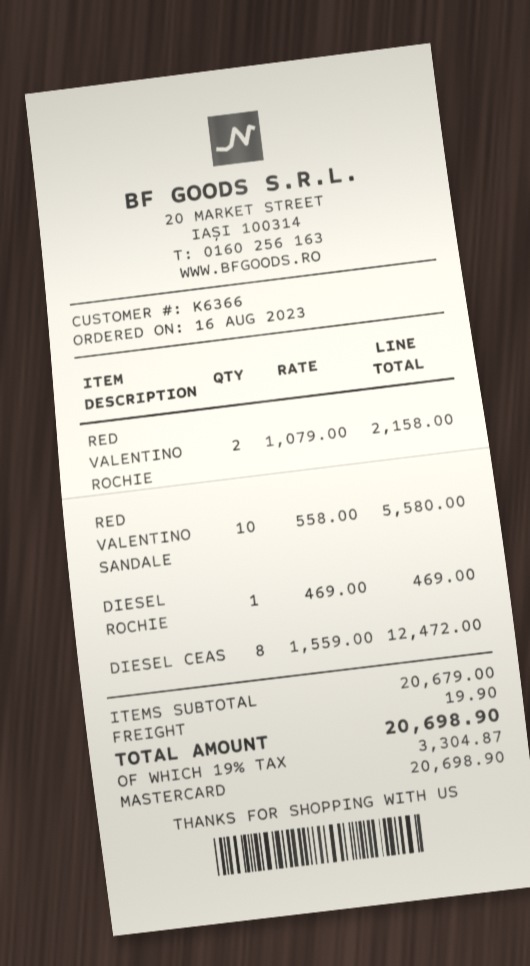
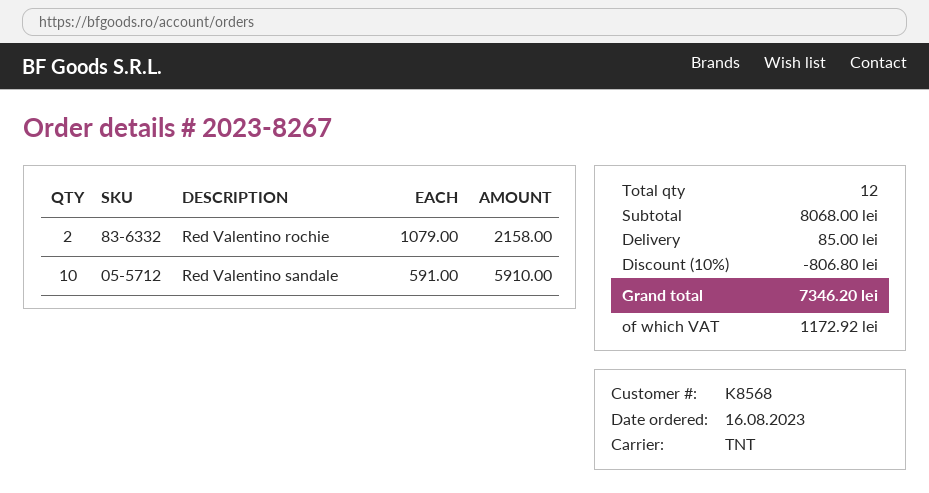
customer number: K6366 -> K8568
RED VALENTINO SANDALE: 10 x 558.00 = 5580.00 -> 10 x 591.00 = 5910.00
DIESEL ROCHIE: 1 x 469.00 = 469.00 -> none
DIESEL CEAS: 8 x 1559.00 = 12472.00 -> none
subtotal: 20679.00 -> 8068.00
discount: none -> 10% = 806.80
shipping: 19.90 -> 85.00
tax: 3304.87 -> 1172.92
total: 20698.90 -> 7346.20

